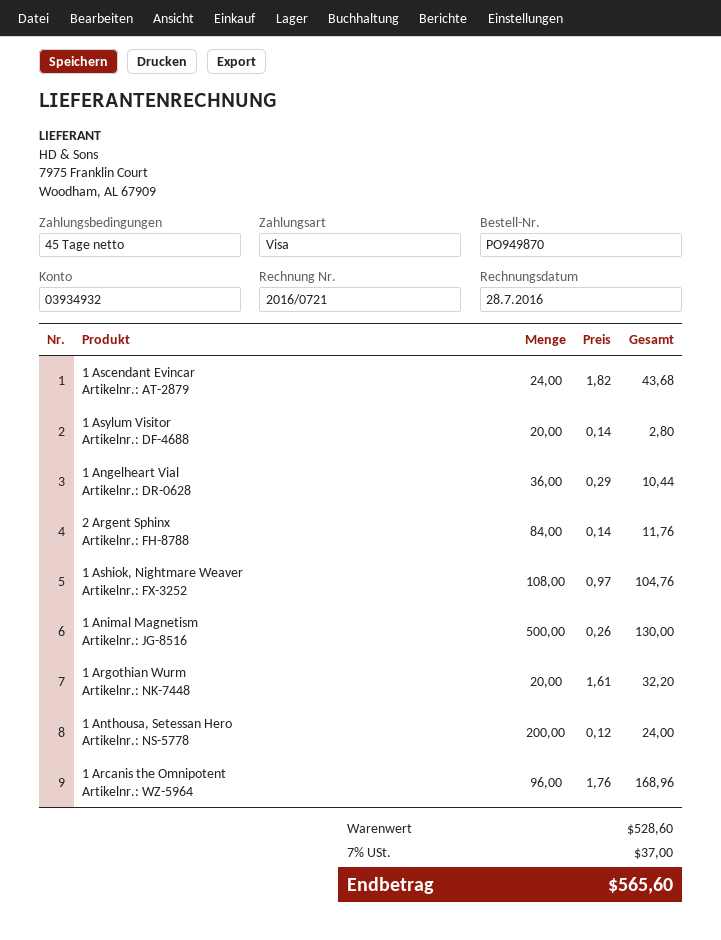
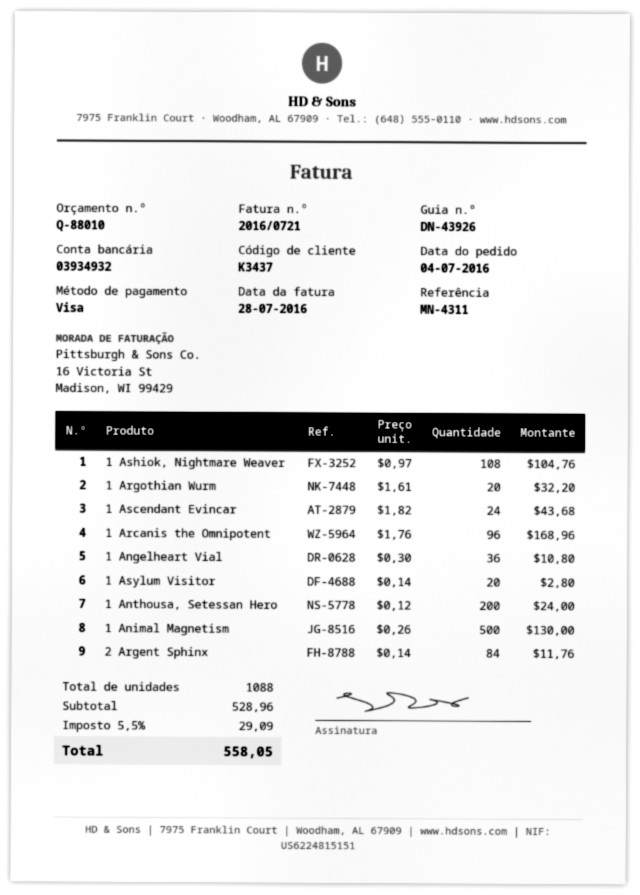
1 Angelheart Vial: 36 x 0.29 = 10.44 -> 36 x 0.30 = 10.80
subtotal: 528.60 -> 528.96
tax: 7% = 37.00 -> 5.5% = 29.09
total: 565.60 -> 558.05

